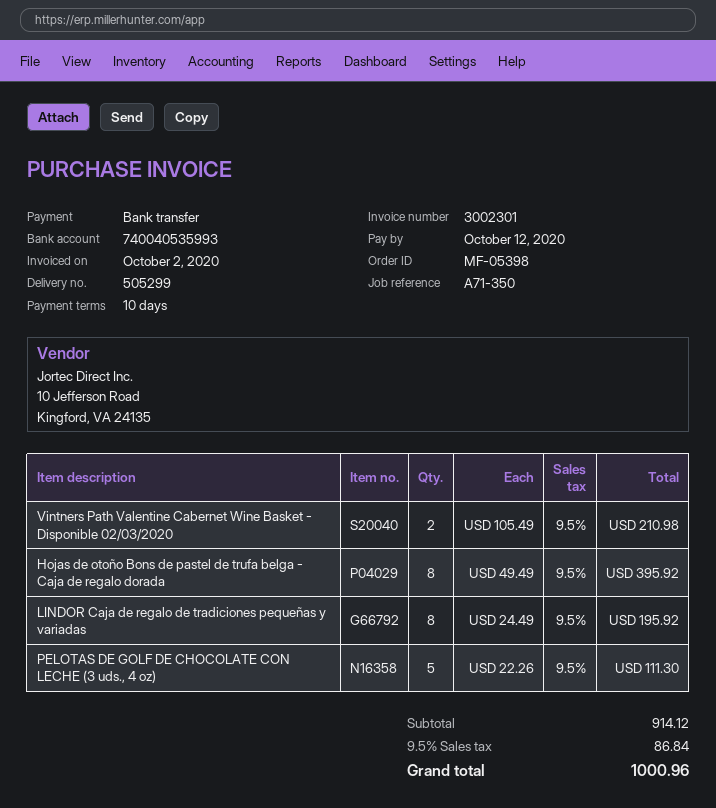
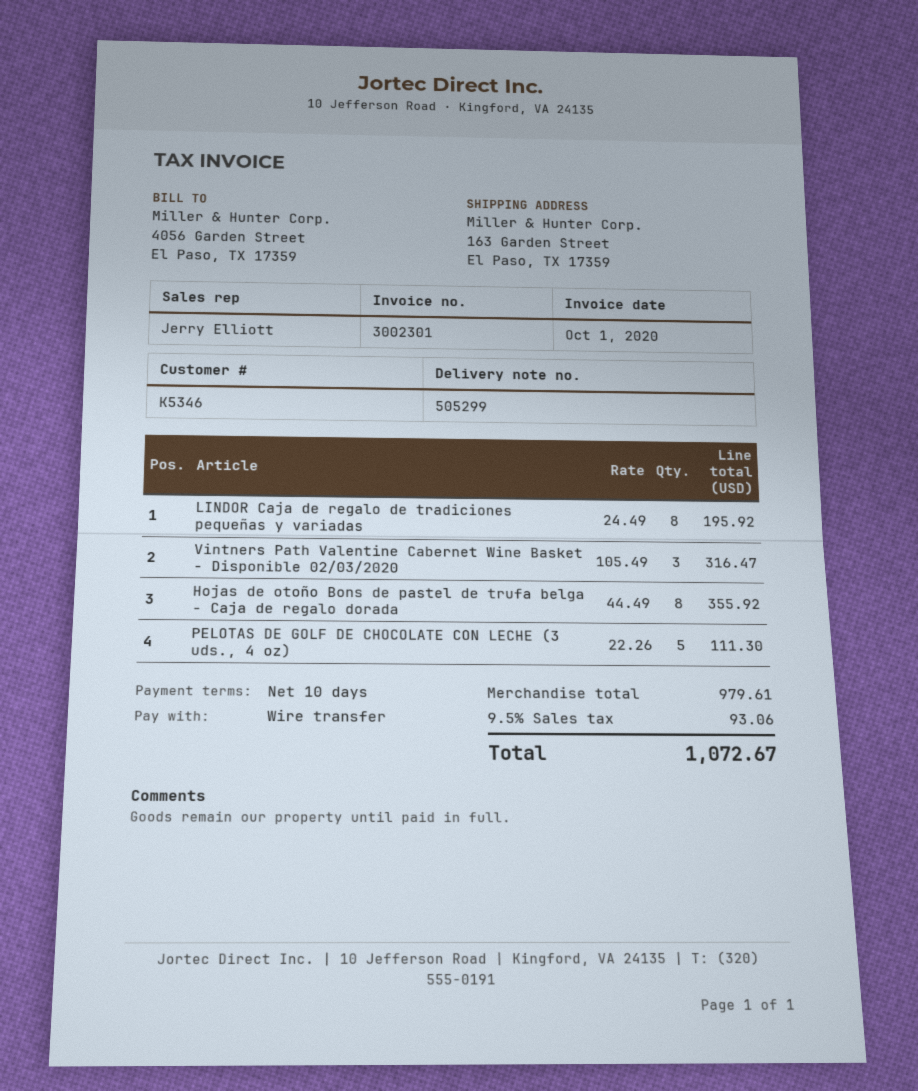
invoice date: 2020-10-02 -> 2020-10-01
Vintners Path Valentine Cabernet Wine Basket - Disponible 02/03/2020: 2 x 105.49 = 210.98 -> 3 x 105.49 = 316.47
Hojas de otoño Bons de pastel de trufa belga - Caja de regalo dorada: 8 x 49.49 = 395.92 -> 8 x 44.49 = 355.92
subtotal: 914.12 -> 979.61
tax: 9.5% = 86.84 -> 9.5% = 93.06
total: 1000.96 -> 1072.67

